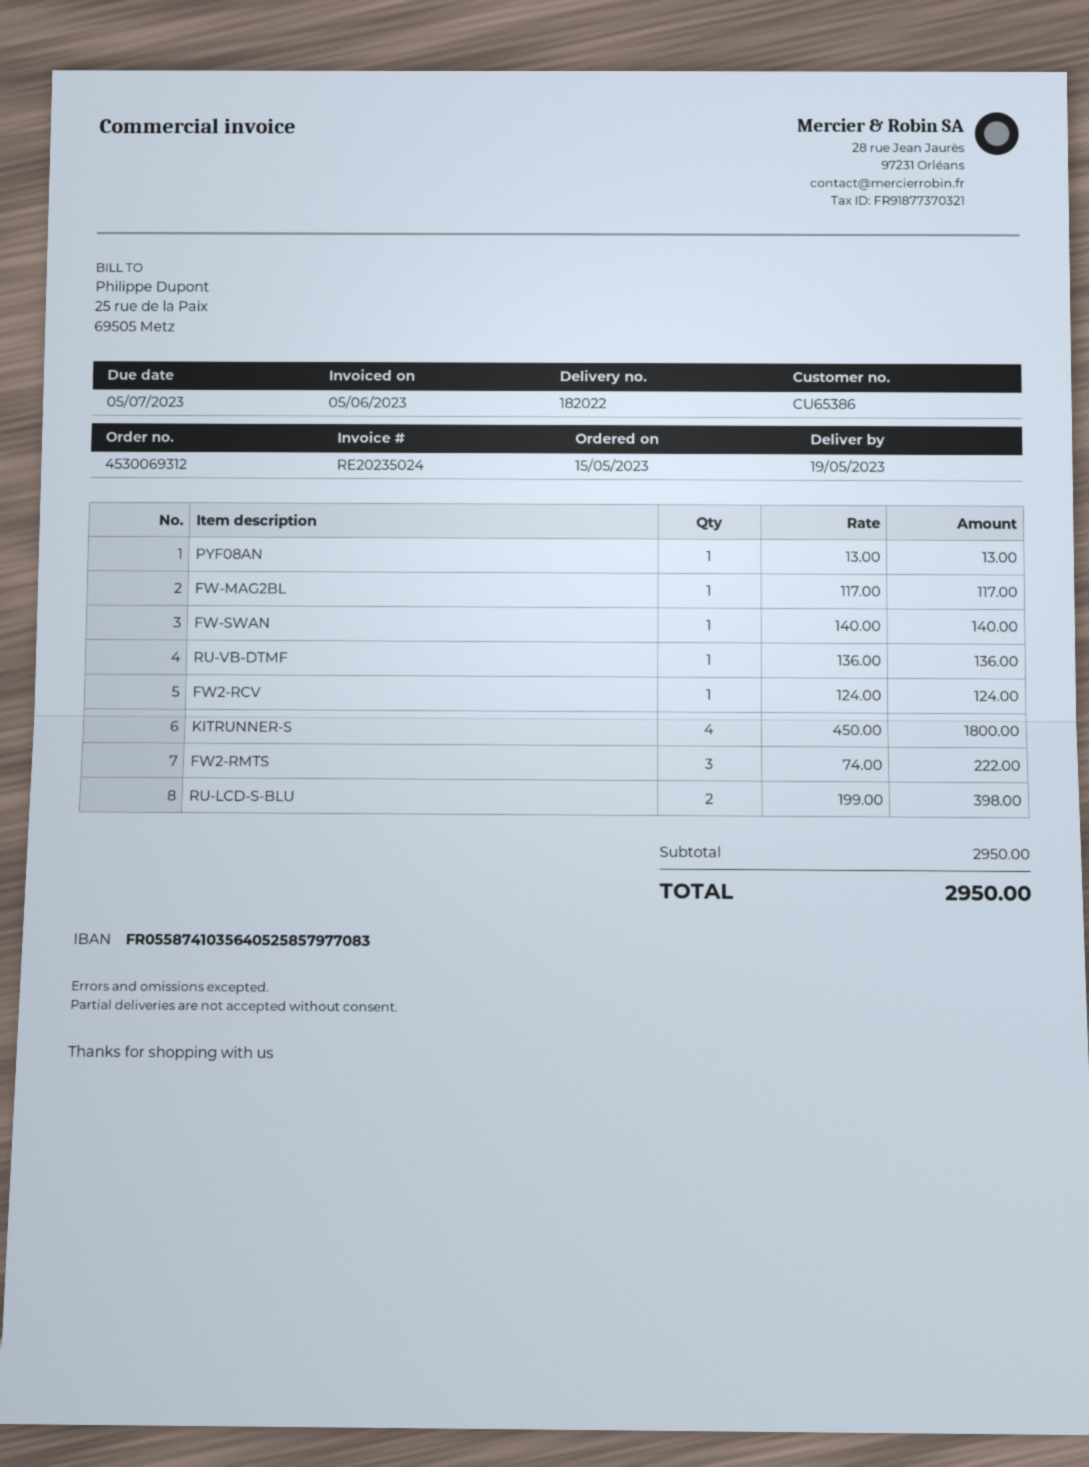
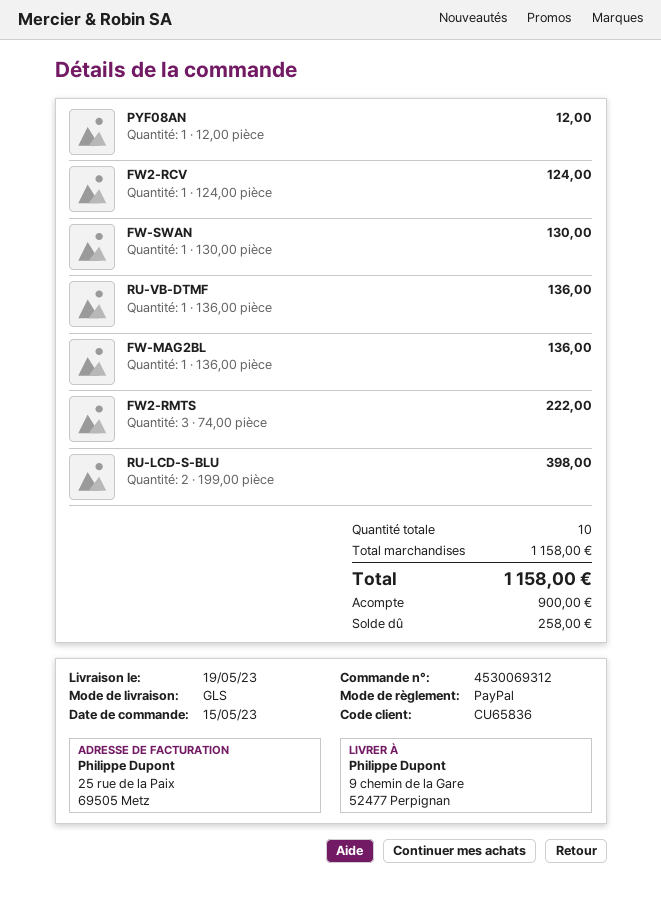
customer number: CU65386 -> CU65836
PYF08AN: 1 x 13.00 = 13.00 -> 1 x 12.00 = 12.00
FW-MAG2BL: 1 x 117.00 = 117.00 -> 1 x 136.00 = 136.00
FW-SWAN: 1 x 140.00 = 140.00 -> 1 x 130.00 = 130.00
KITRUNNER-S: 4 x 450.00 = 1800.00 -> none
subtotal: 2950.00 -> 1158.00
total: 2950.00 -> 1158.00

